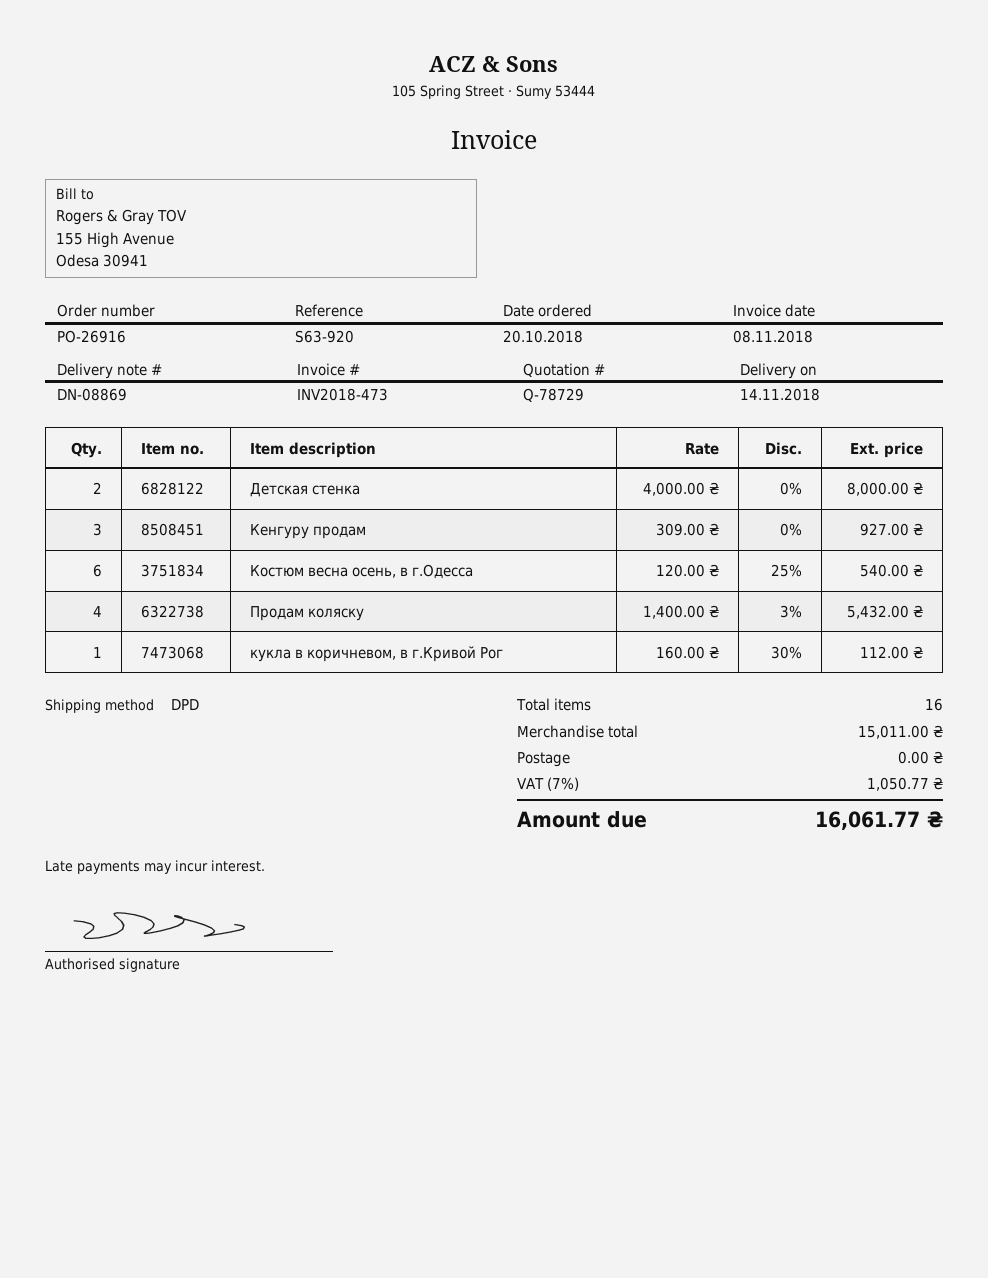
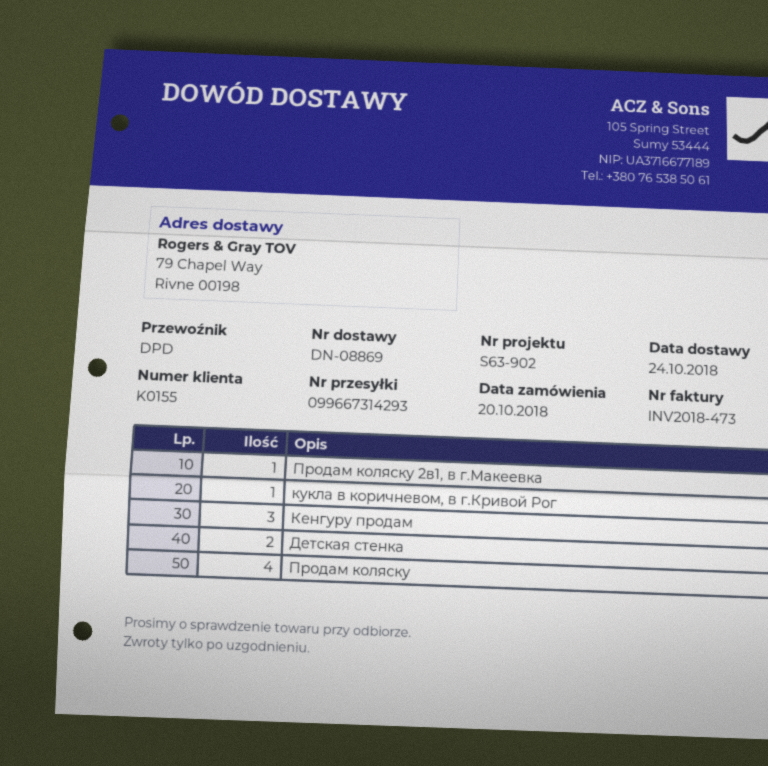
delivery date: 2018-11-14 -> 2018-10-24
reference: S63-920 -> S63-902
Костюм весна осень, в г.Одесса: 6 -> none
Продам коляску 2в1, в г.Макеевка: none -> 1

